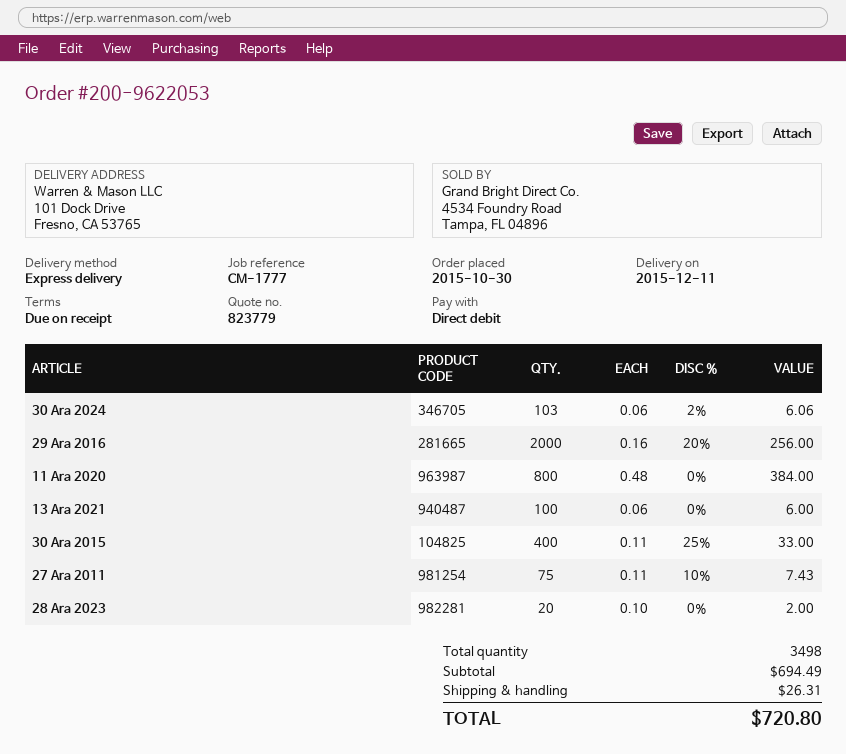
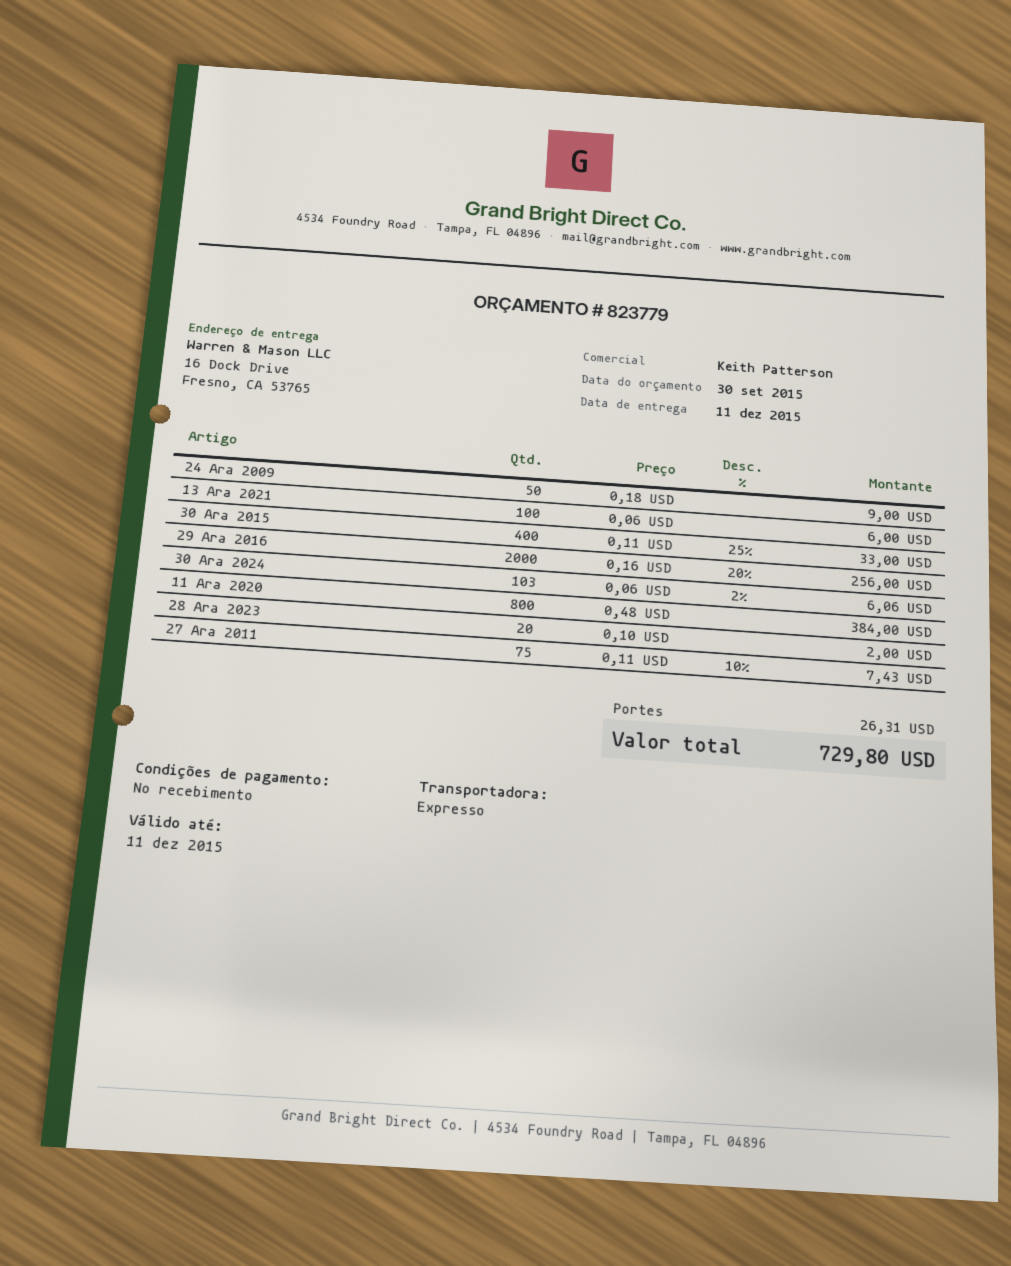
ship to: 101 Dock Drive, Fresno, CA 53765 -> 16 Dock Drive, Fresno, CA 53765
24 Ara 2009: none -> 50 x 0.18 = 9.00
total: 720.80 -> 729.80

